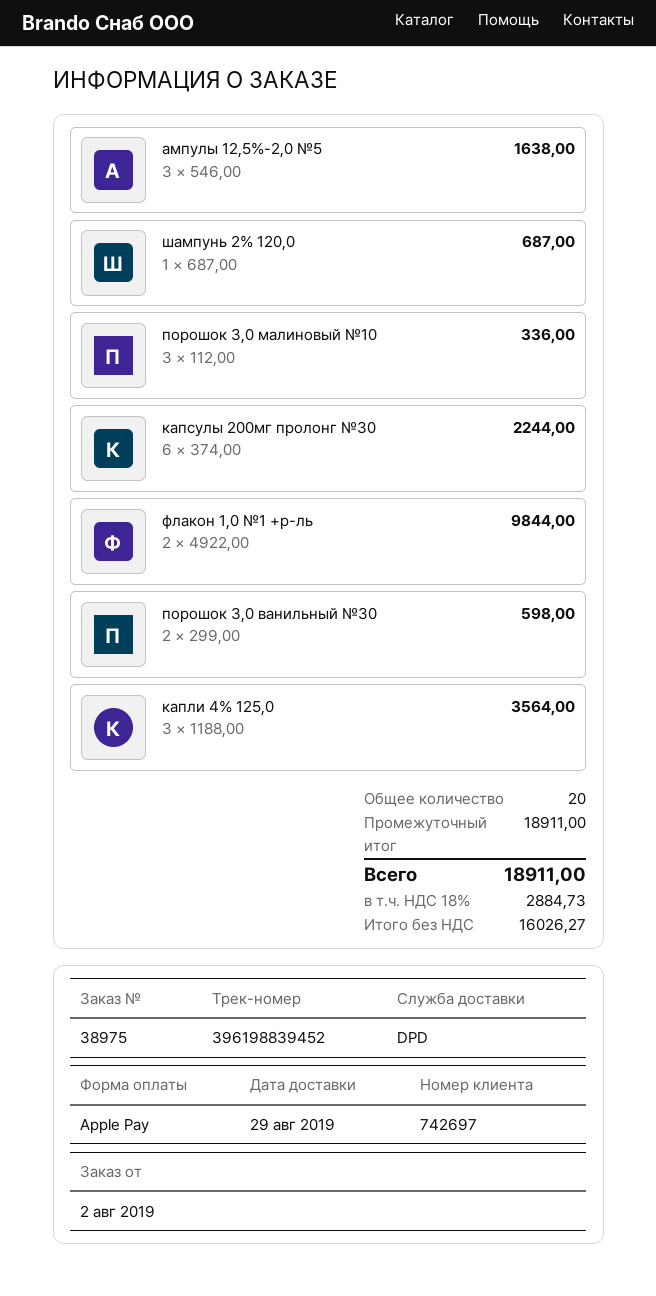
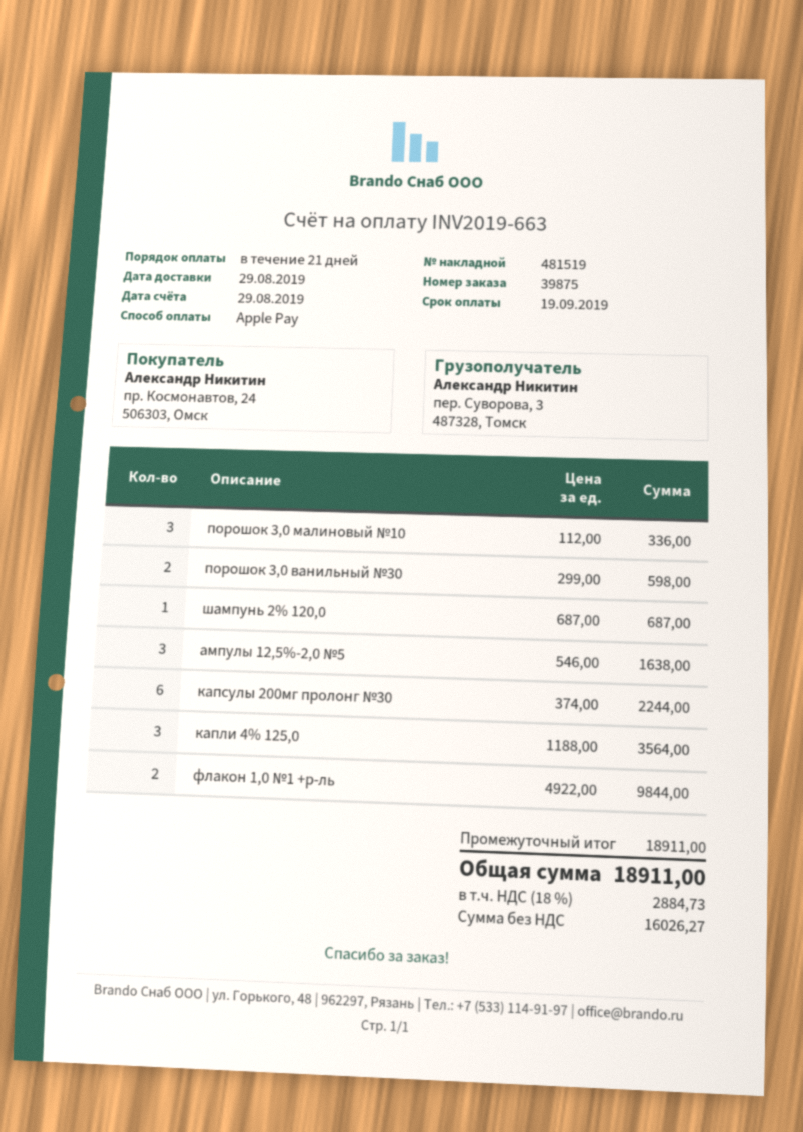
order number: 38975 -> 39875

